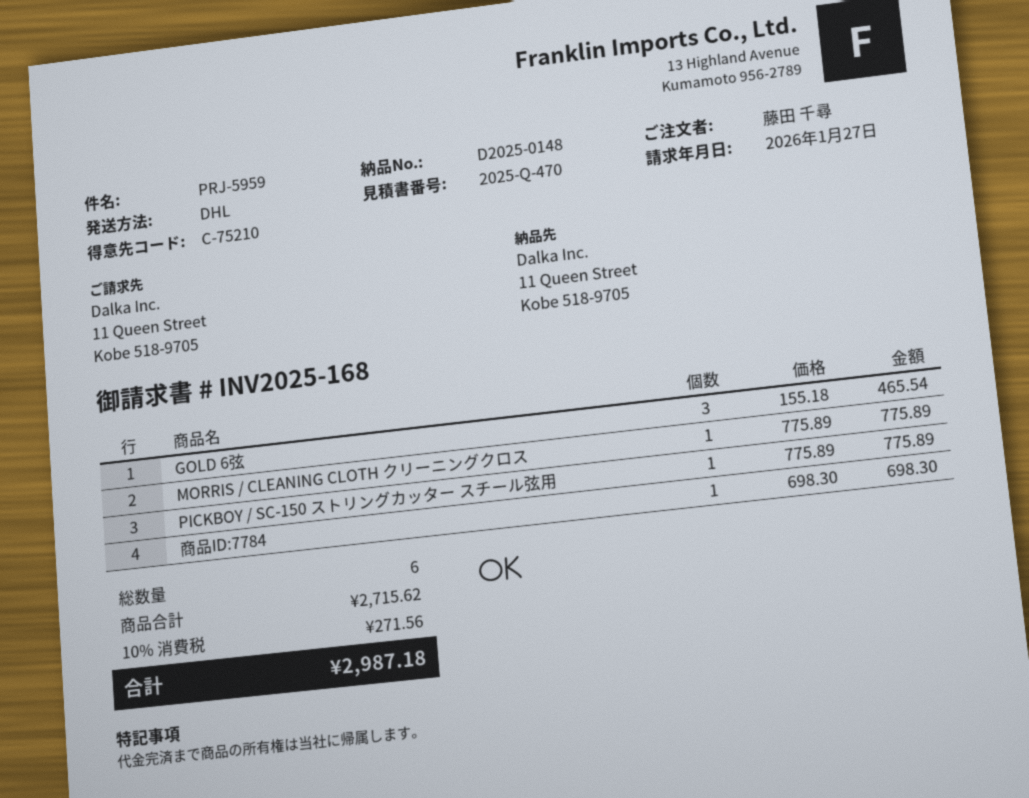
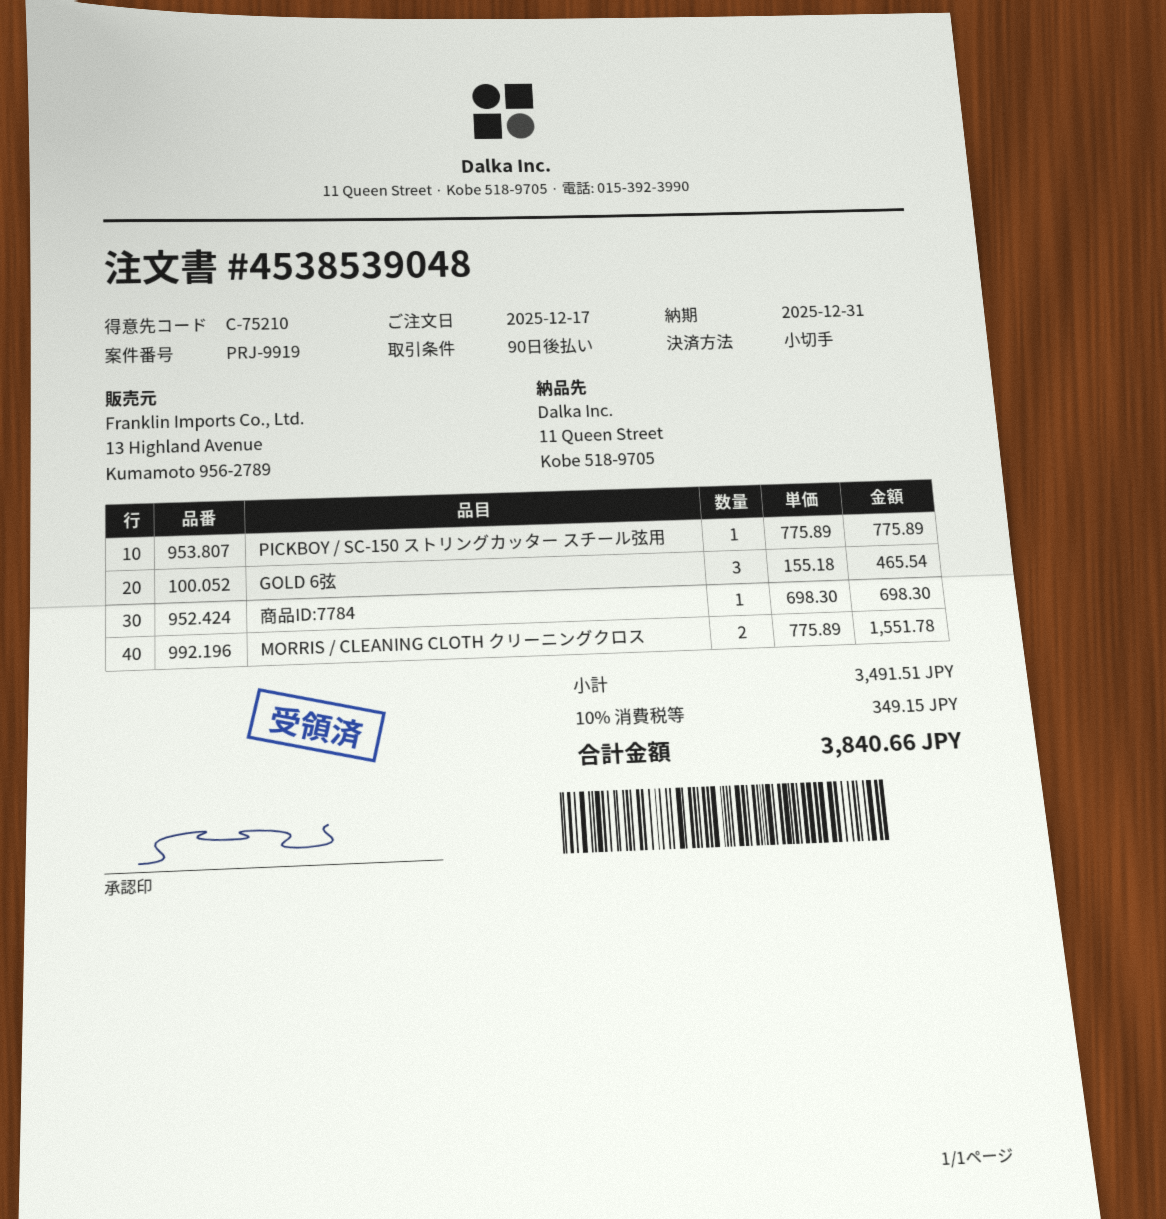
reference: PRJ-5959 -> PRJ-9919
MORRIS / CLEANING CLOTH クリーニングクロス: 1 x 775.89 = 775.89 -> 2 x 775.89 = 1551.78
subtotal: 2715.62 -> 3491.51
tax: 10% = 271.56 -> 10% = 349.15
total: 2987.18 -> 3840.66

